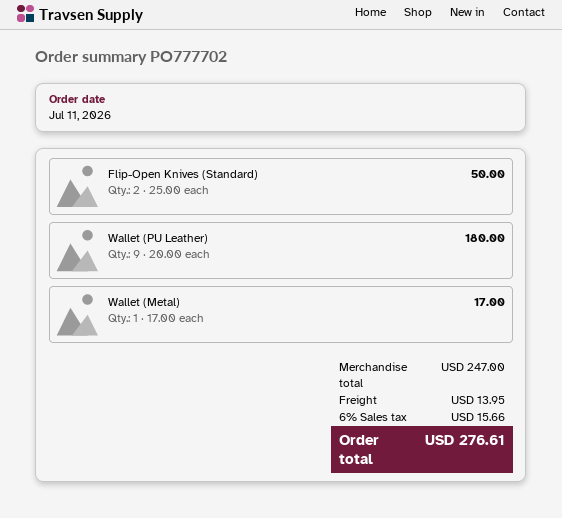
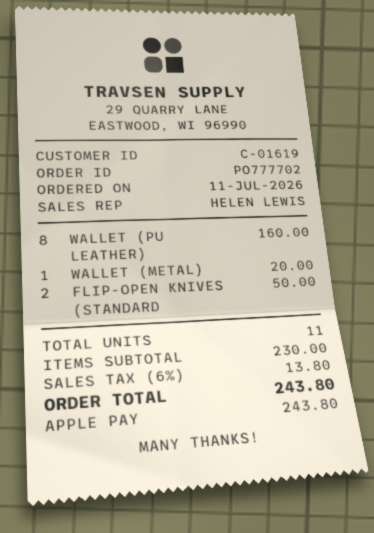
Wallet (PU Leather): 9 for 180.00 -> 8 for 160.00
Wallet (Metal): 1 for 17.00 -> 1 for 20.00
subtotal: 247.00 -> 230.00
shipping: 13.95 -> none
tax: 6% = 15.66 -> 6% = 13.80
total: 276.61 -> 243.80

